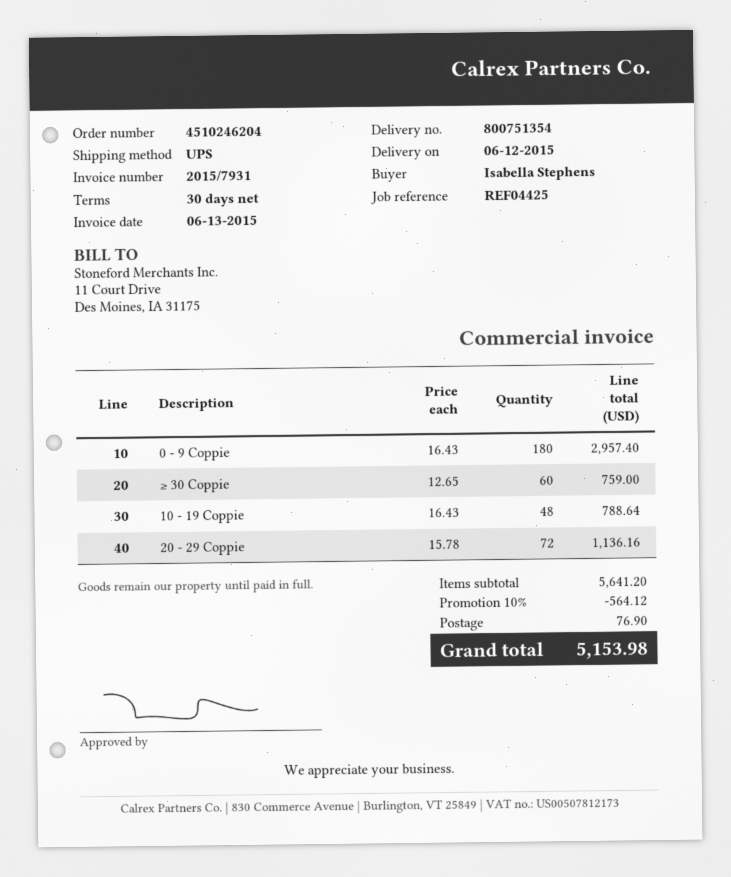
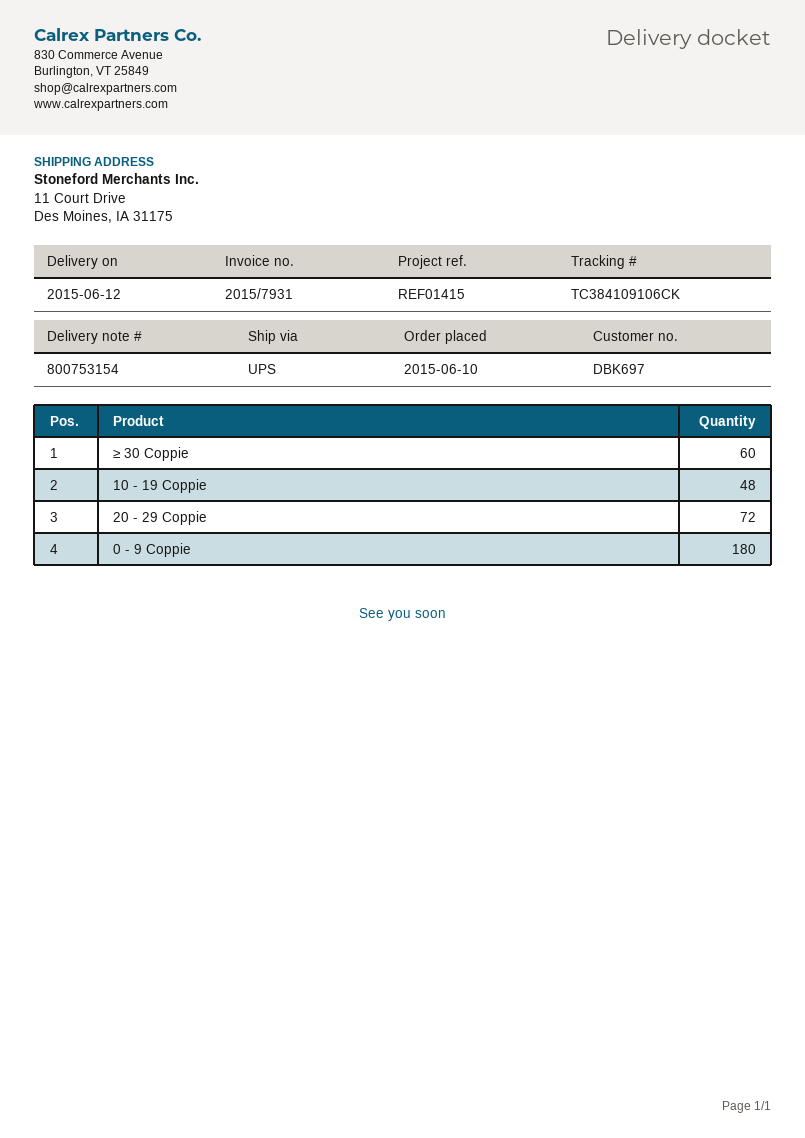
delivery note number: 800751354 -> 800753154
reference: REF04425 -> REF01415

